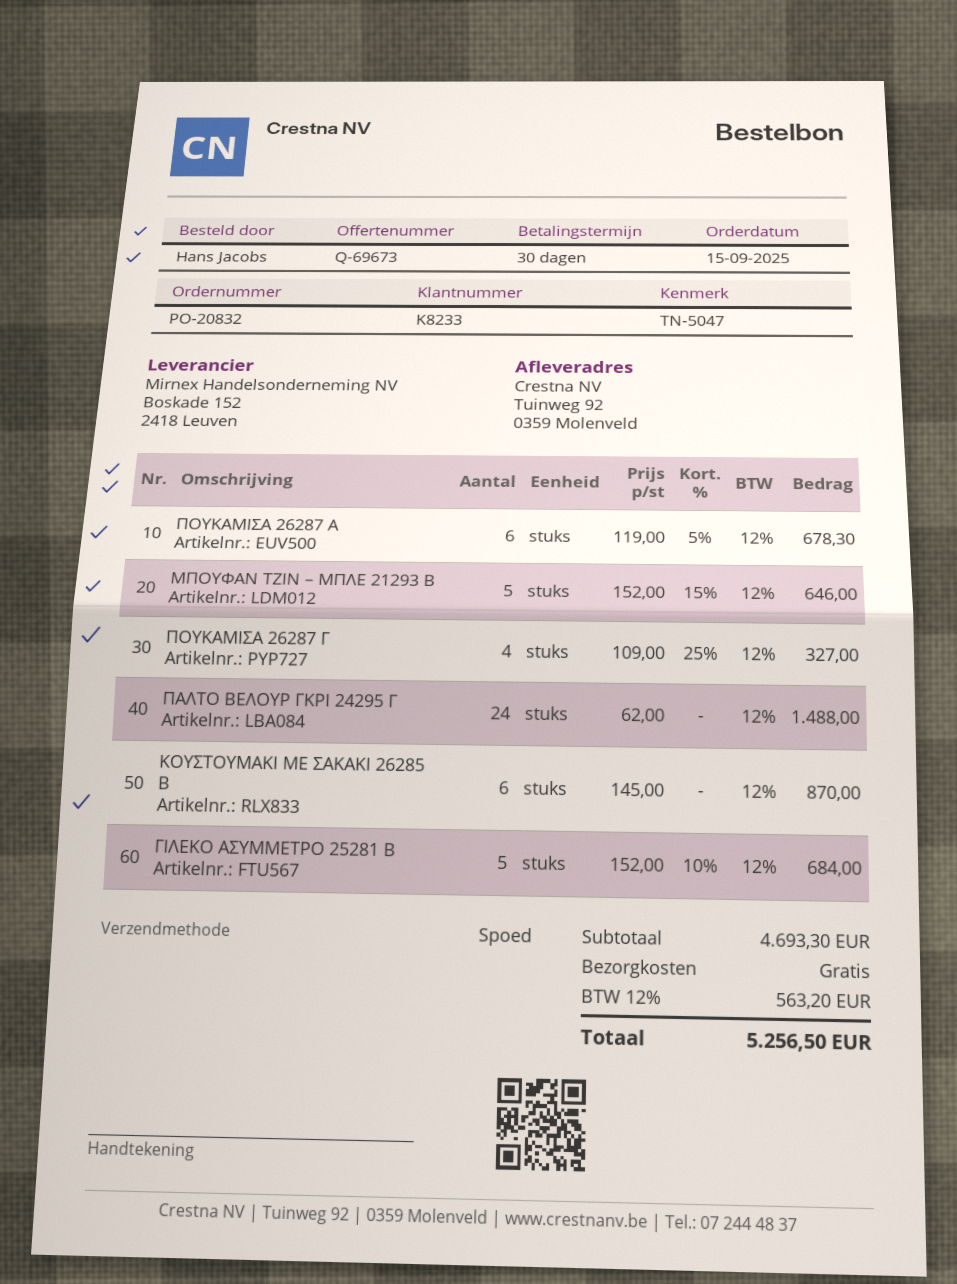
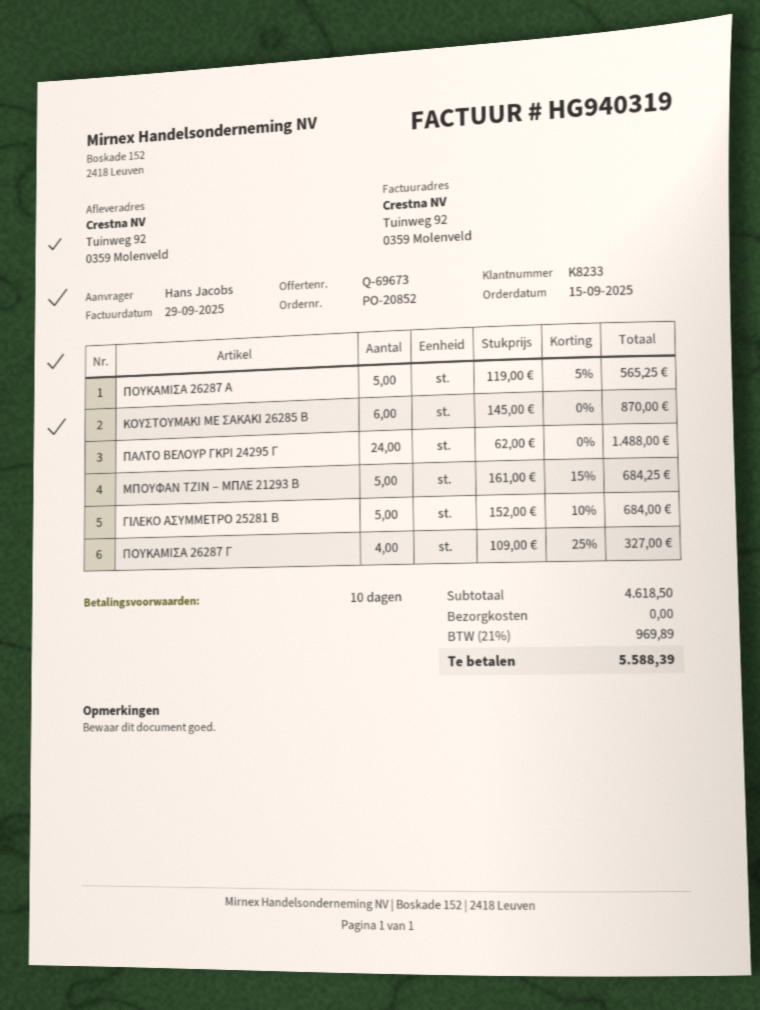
order number: PO-20832 -> PO-20852
payment terms: 30 days -> 10 days
ΠΟΥΚΑΜΙΣΑ 26287 Α: 6 x 119.00 - 5% = 678.30 -> 5 x 119.00 - 5% = 565.25
ΜΠΟΥΦΑΝ ΤΖΙΝ – ΜΠΛΕ 21293 Β: 5 x 152.00 - 15% = 646.00 -> 5 x 161.00 - 15% = 684.25
subtotal: 4693.30 -> 4618.50
tax: 12% = 563.20 -> 21% = 969.89
total: 5256.50 -> 5588.39

